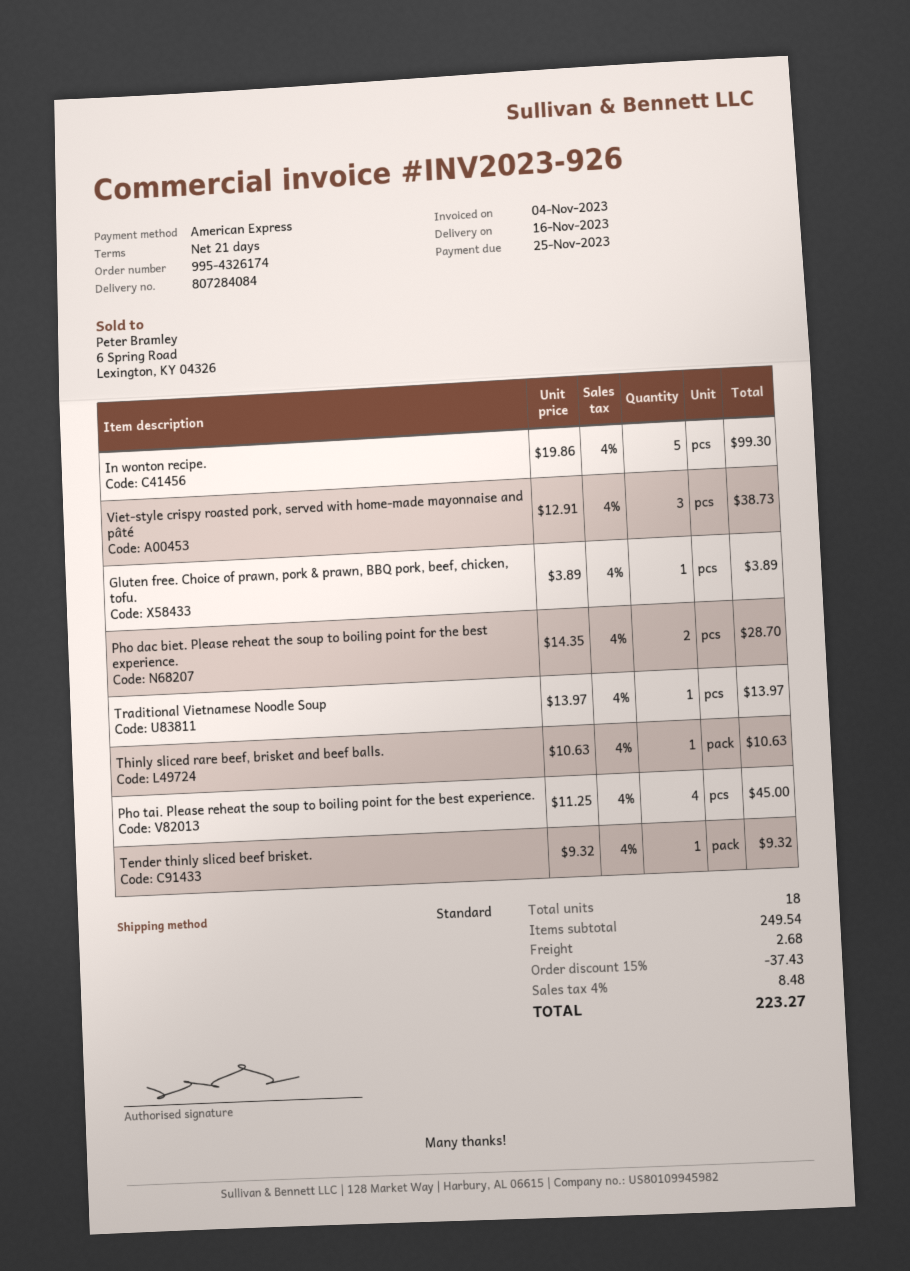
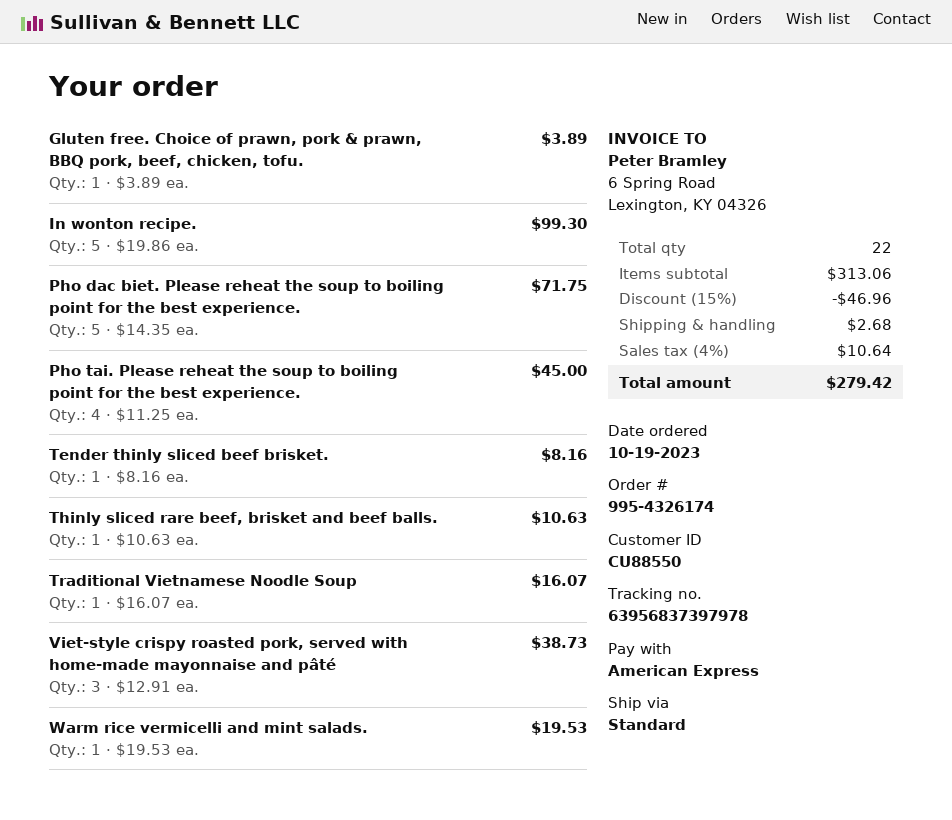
Pho dac biet. Please reheat the soup to boiling point for the best experience.: 2 x 14.35 = 28.70 -> 5 x 14.35 = 71.75
Traditional Vietnamese Noodle Soup: 1 x 13.97 = 13.97 -> 1 x 16.07 = 16.07
Tender thinly sliced beef brisket.: 1 x 9.32 = 9.32 -> 1 x 8.16 = 8.16
Warm rice vermicelli and mint salads.: none -> 1 x 19.53 = 19.53
total quantity: 18 -> 22
subtotal: 249.54 -> 313.06
discount: 15% = 37.43 -> 15% = 46.96
tax: 4% = 8.48 -> 4% = 10.64
total: 223.27 -> 279.42

